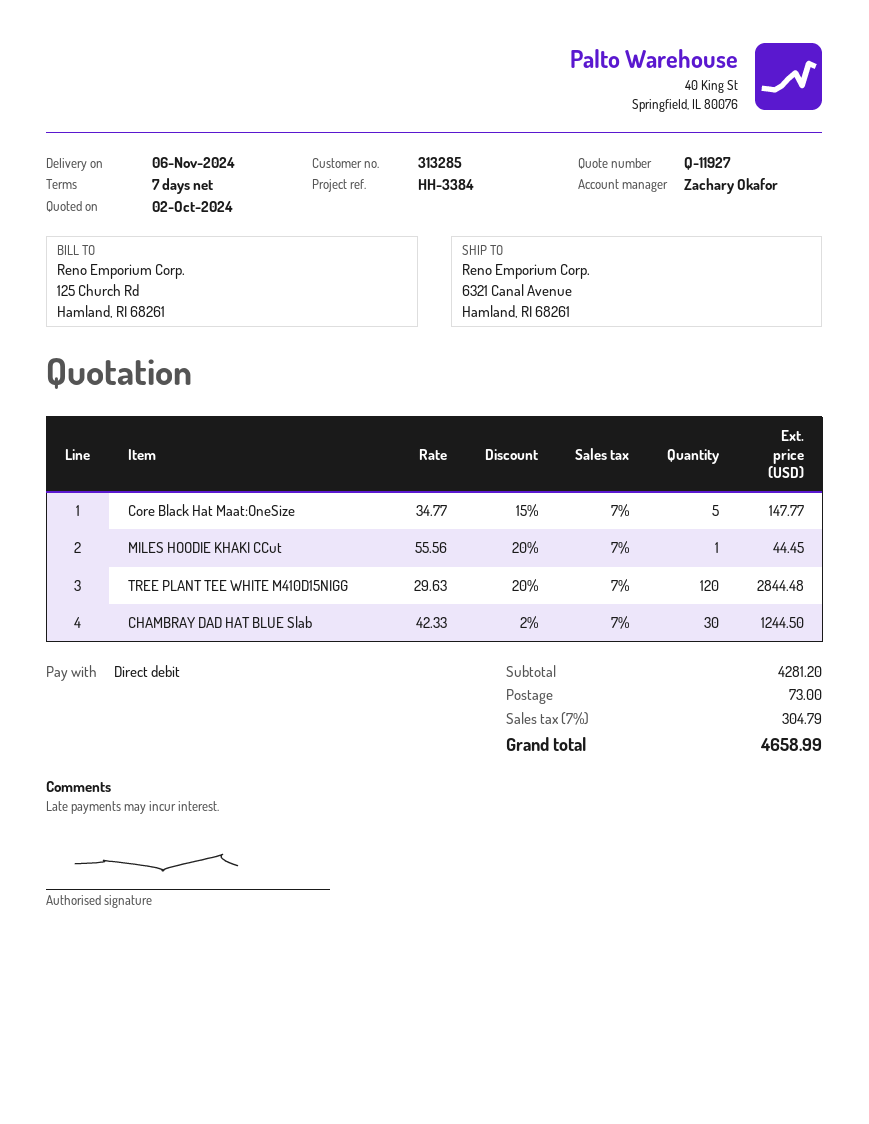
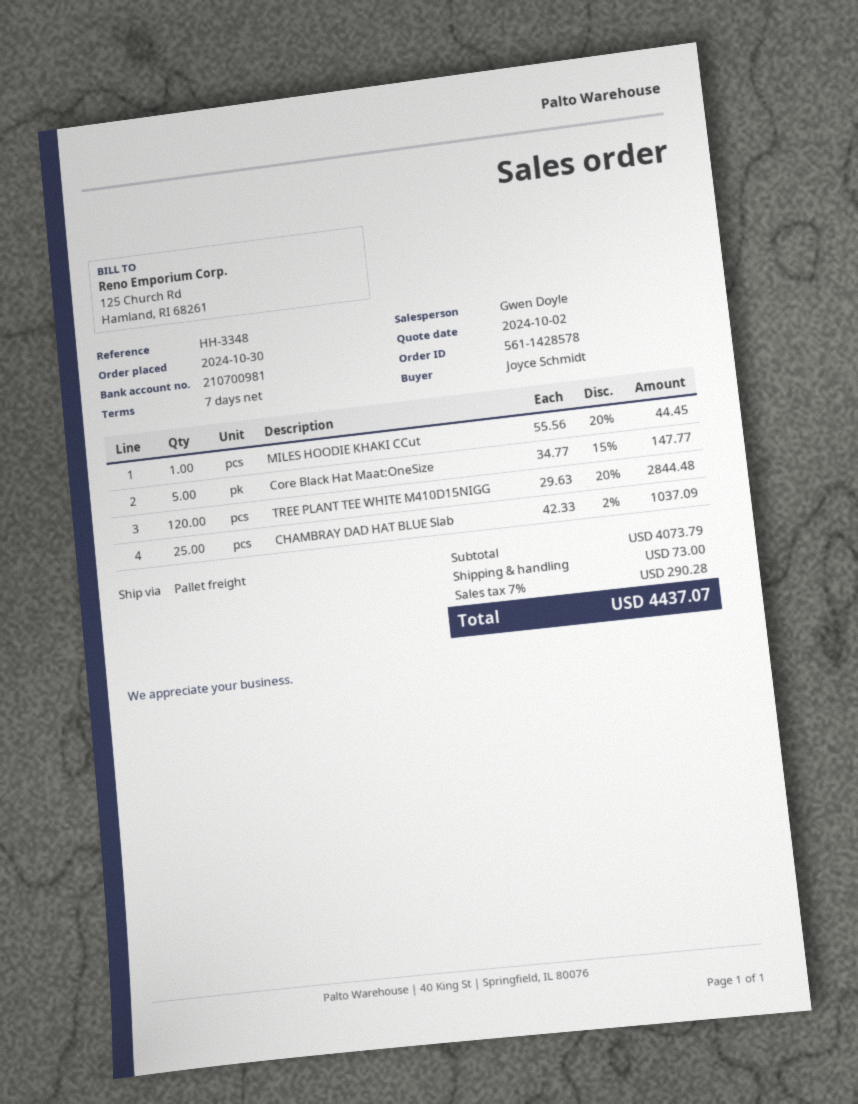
reference: HH-3384 -> HH-3348
sales rep: Zachary Okafor -> Gwen Doyle
CHAMBRAY DAD HAT BLUE Slab: 30 x 42.33 - 2% = 1244.50 -> 25 x 42.33 - 2% = 1037.09
subtotal: 4281.20 -> 4073.79
tax: 7% = 304.79 -> 7% = 290.28
total: 4658.99 -> 4437.07

